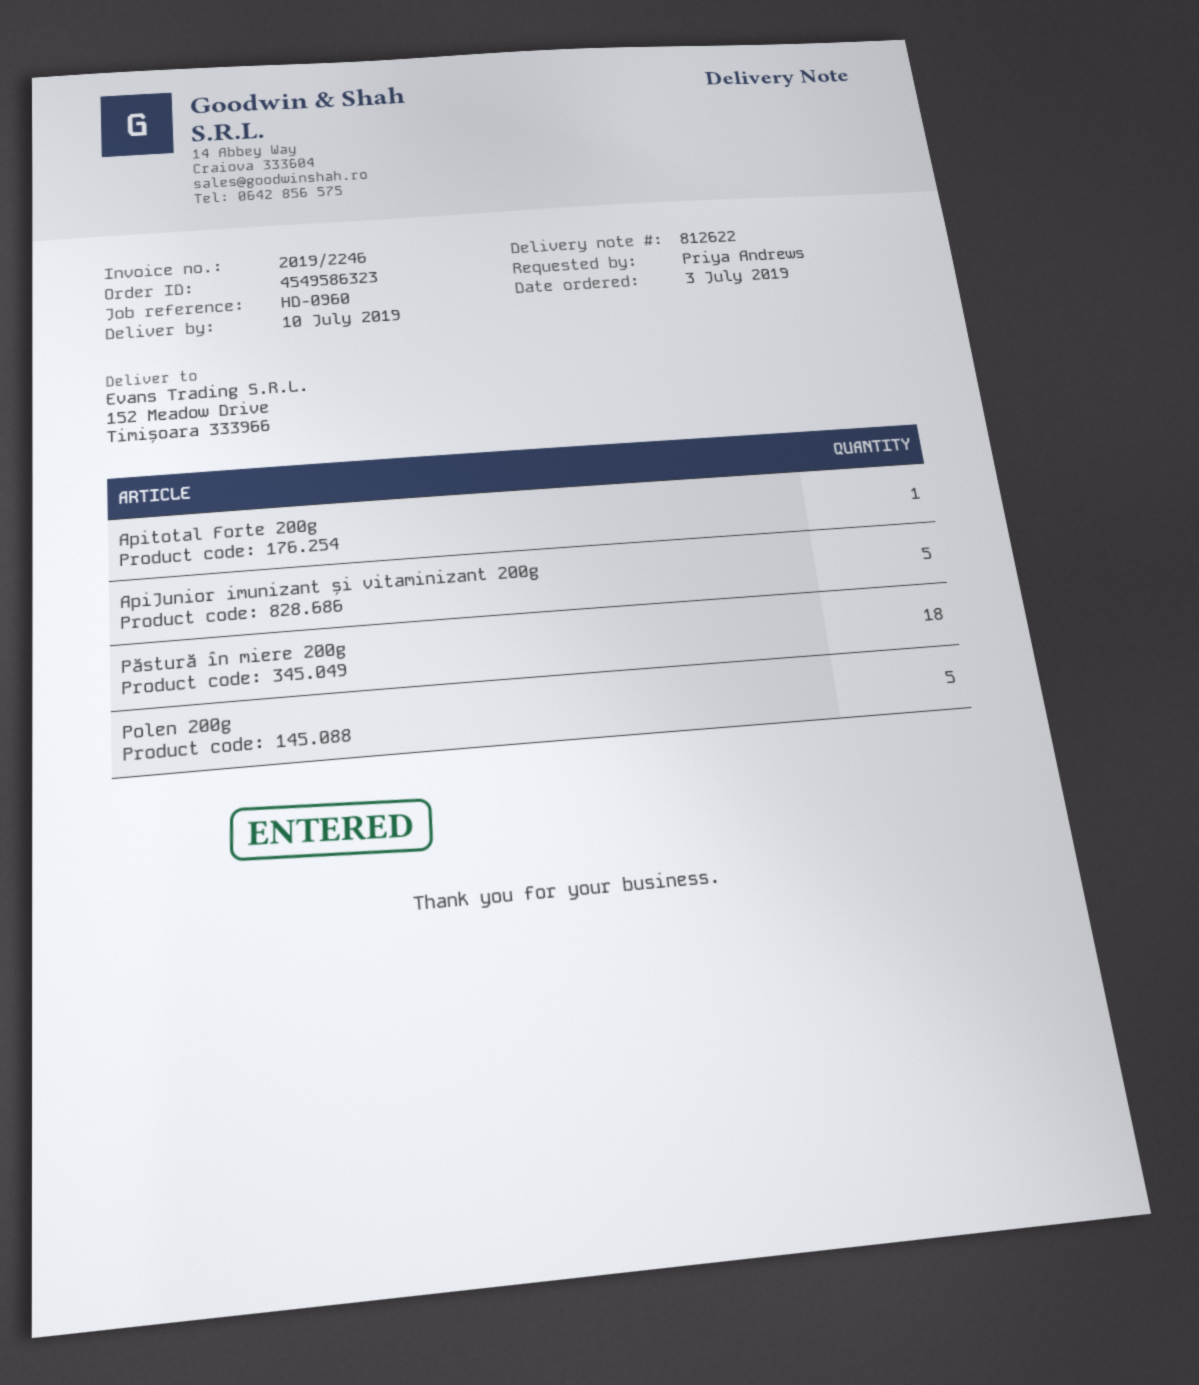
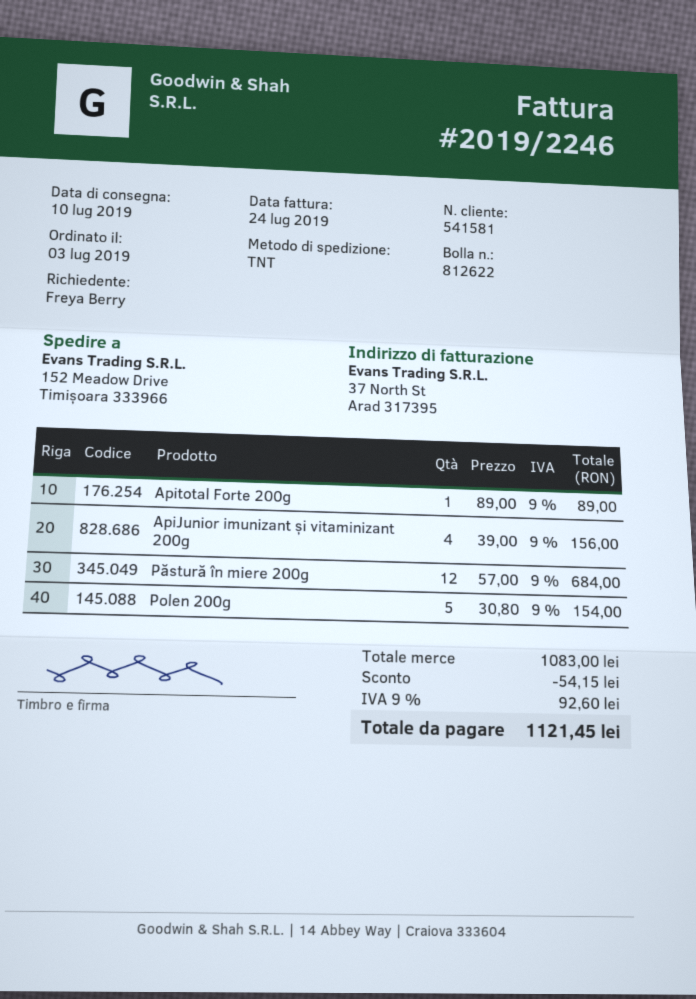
ordered by: Priya Andrews -> Freya Berry
ApiJunior imunizant și vitaminizant 200g: 5 -> 4
Păstură în miere 200g: 18 -> 12

